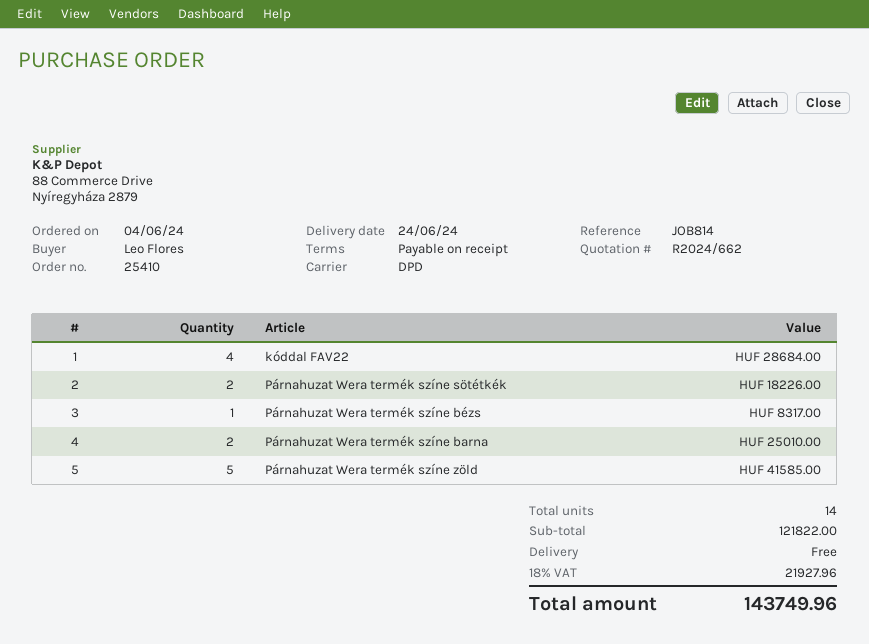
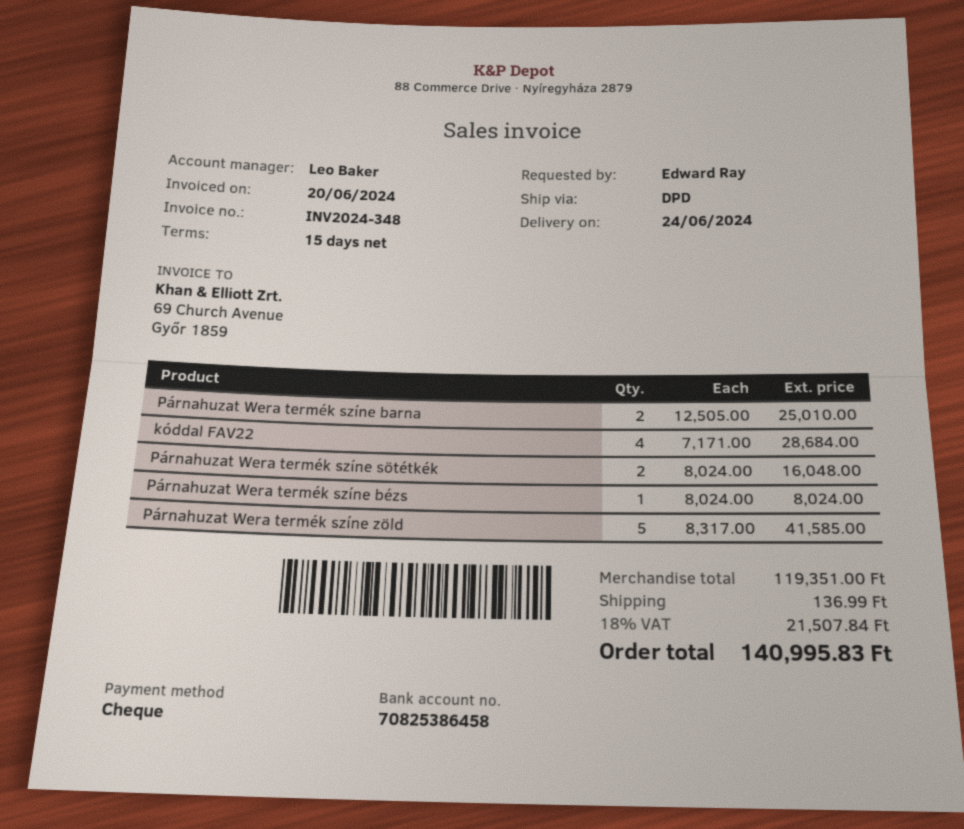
payment terms: on receipt -> 15 days
ordered by: Leo Flores -> Edward Ray
Párnahuzat Wera termék színe sötétkék: 2 for 18226.00 -> 2 for 16048.00
Párnahuzat Wera termék színe bézs: 1 for 8317.00 -> 1 for 8024.00
subtotal: 121822.00 -> 119351.00
shipping: 0.00 -> 136.99
tax: 18% = 21927.96 -> 18% = 21507.84
total: 143749.96 -> 140995.83

